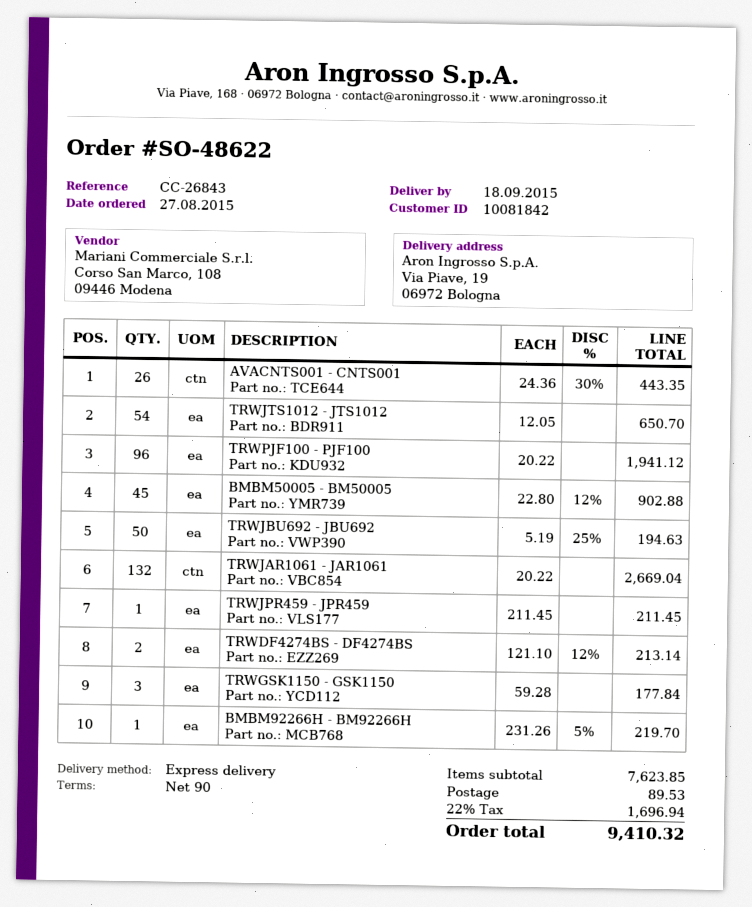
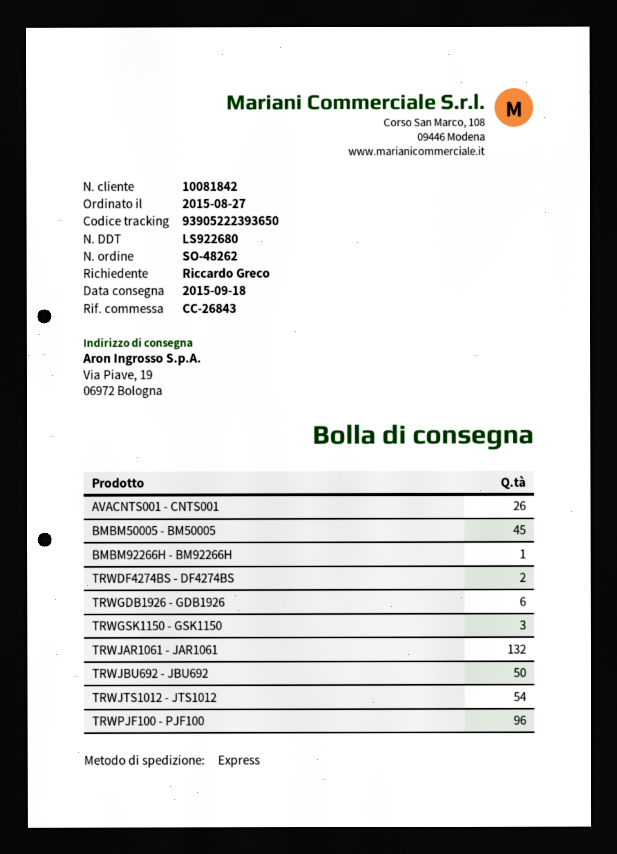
order number: SO-48622 -> SO-48262
TRWJPR459 - JPR459: 1 -> none
TRWGDB1926 - GDB1926: none -> 6

